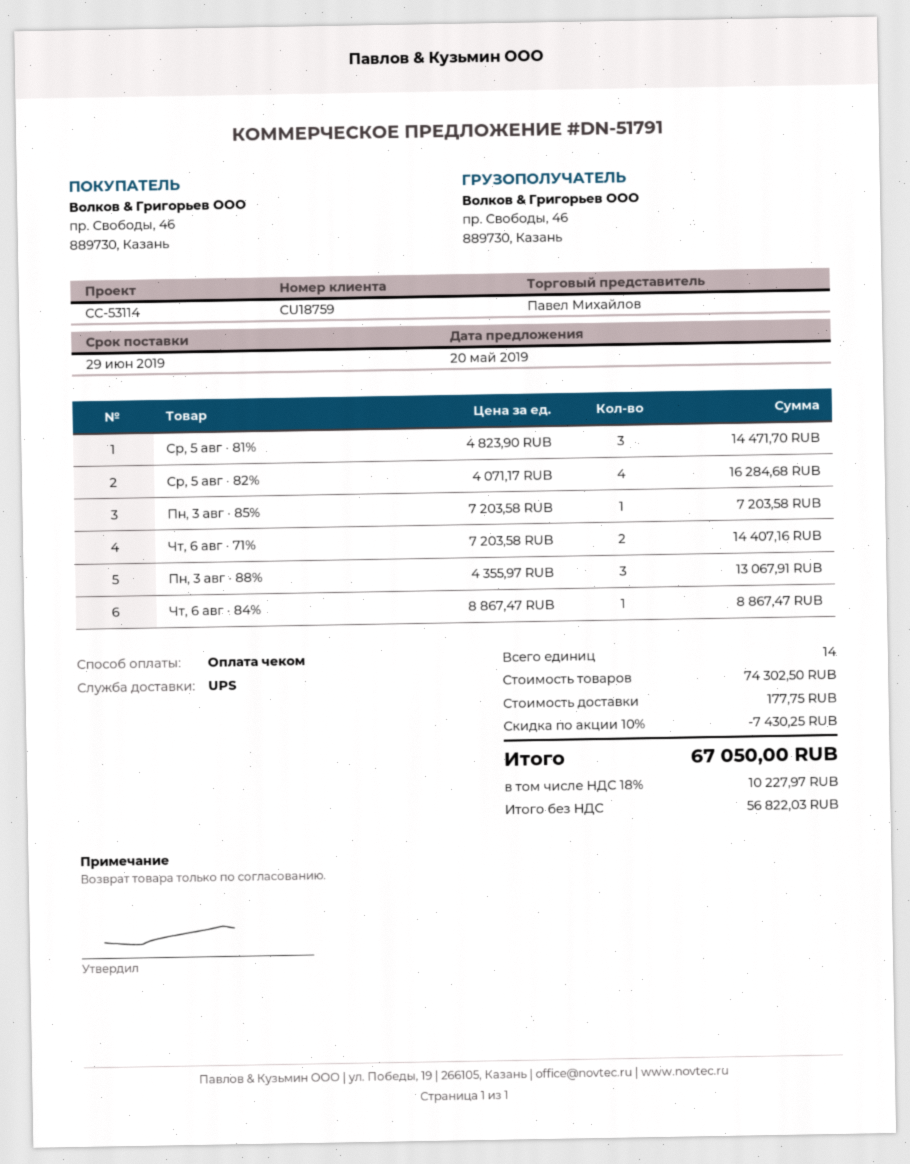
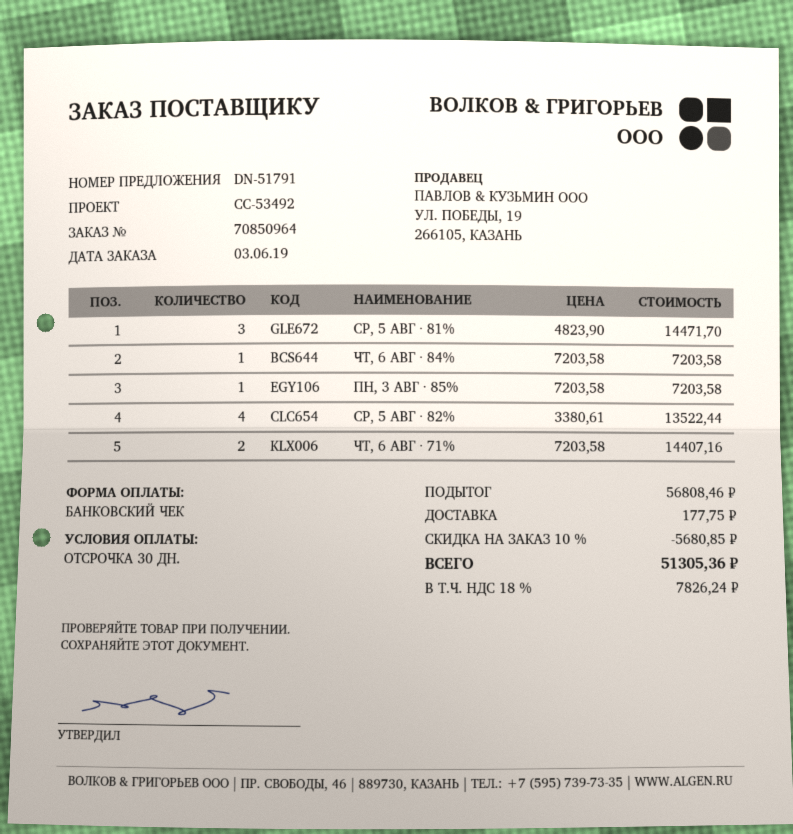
reference: CC-53114 -> CC-53492
Ср, 5 авг · 82%: 4 x 4071.17 = 16284.68 -> 4 x 3380.61 = 13522.44
Пн, 3 авг · 88%: 3 x 4355.97 = 13067.91 -> none
Чт, 6 авг · 84%: 1 x 8867.47 = 8867.47 -> 1 x 7203.58 = 7203.58
subtotal: 74302.50 -> 56808.46
discount: 10% = 7430.25 -> 10% = 5680.85
tax: 18% = 10227.97 -> 18% = 7826.24
total: 67050.00 -> 51305.36

